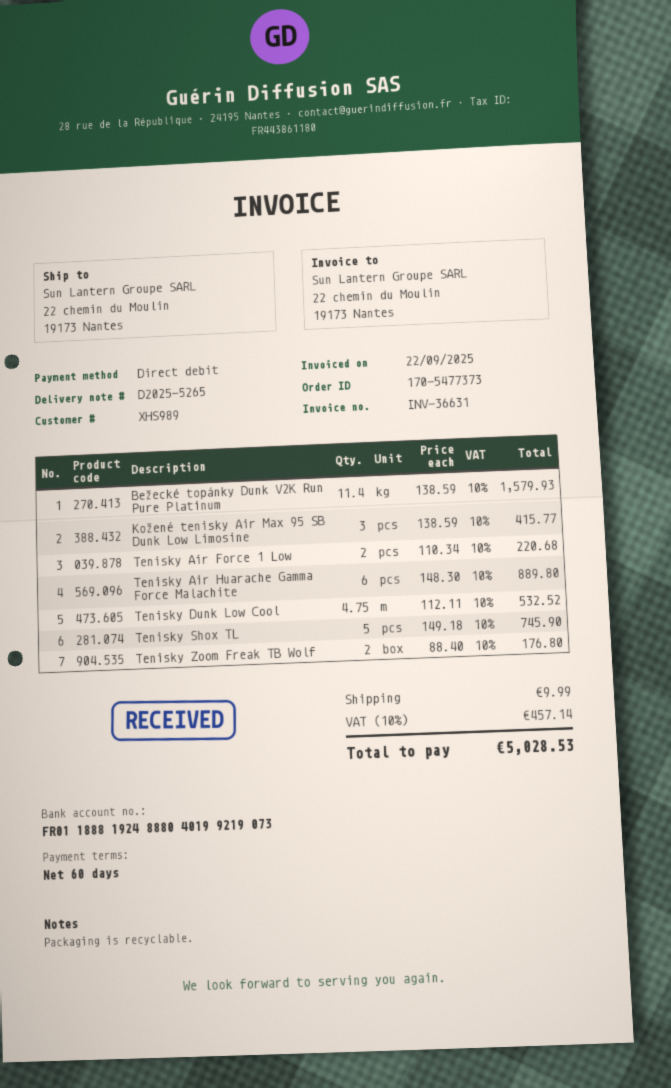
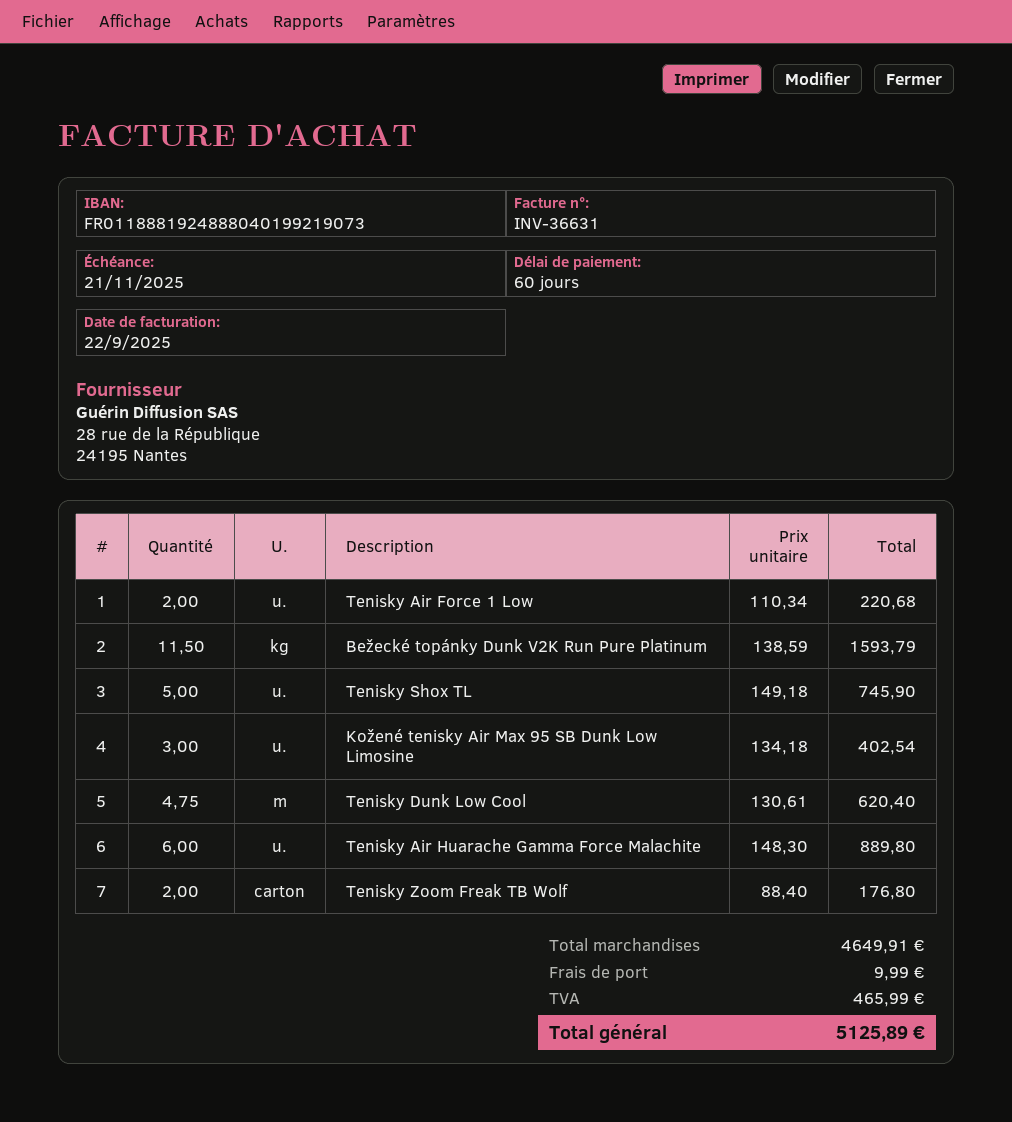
Bežecké topánky Dunk V2K Run Pure Platinum: 11.4 x 138.59 = 1579.93 -> 11.5 x 138.59 = 1593.79
Kožené tenisky Air Max 95 SB Dunk Low Limosine: 3 x 138.59 = 415.77 -> 3 x 134.18 = 402.54
Tenisky Dunk Low Cool: 4.75 x 112.11 = 532.52 -> 4.75 x 130.61 = 620.40
tax: 457.14 -> 465.99
total: 5028.53 -> 5125.89

